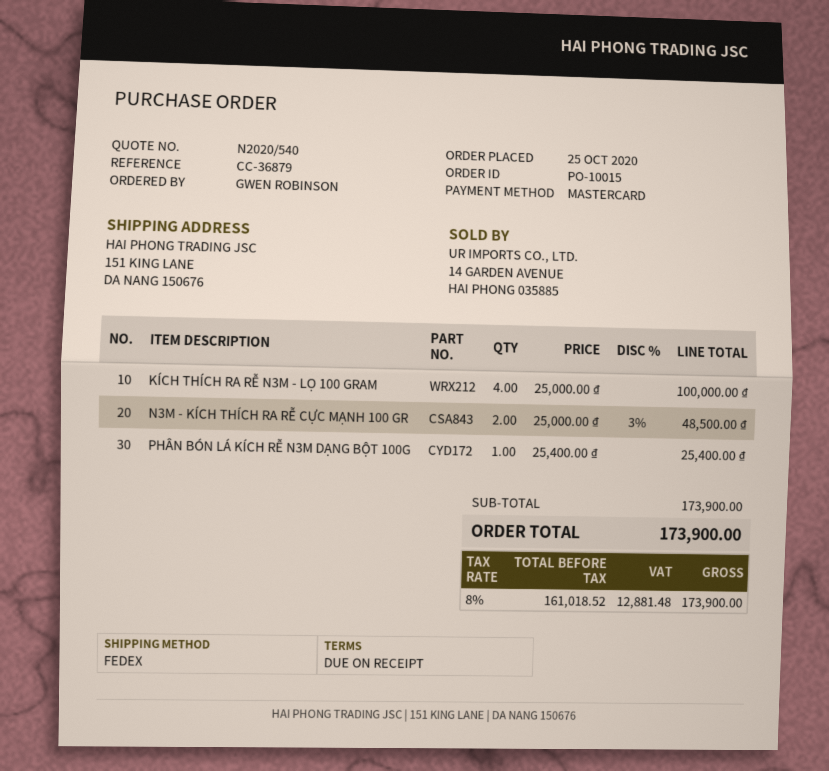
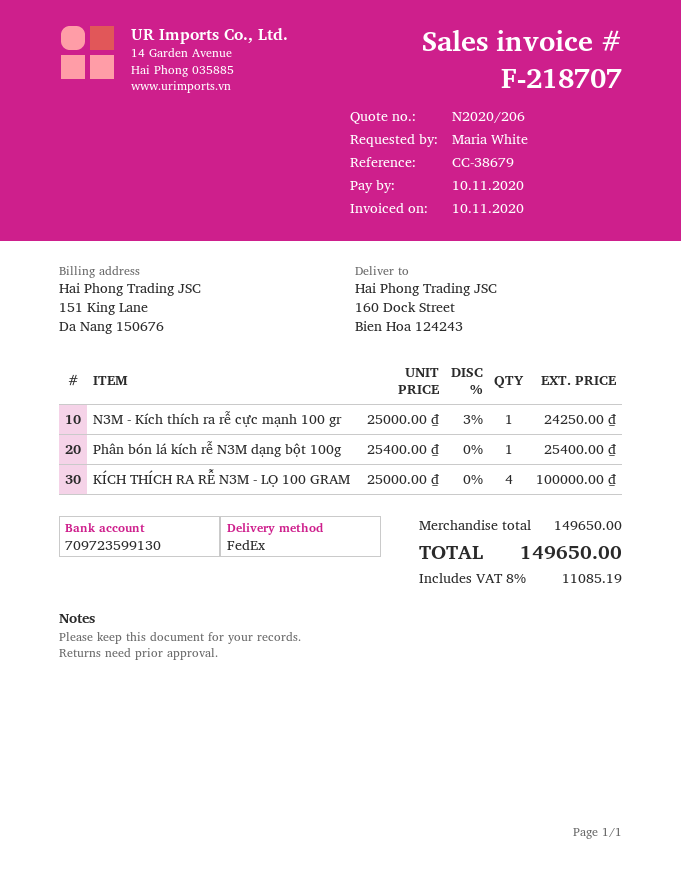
quote number: N2020/540 -> N2020/206
reference: CC-36879 -> CC-38679
ordered by: GWEN ROBINSON -> Maria White
ship to: 151 KING LANE, DA NANG 150676 -> 160 Dock Street, Bien Hoa 124243
N3M - KÍCH THÍCH RA RỄ CỰC MẠNH 100 GR: 2 x 25000.00 - 3% = 48500.00 -> 1 x 25000.00 - 3% = 24250.00
subtotal: 173900.00 -> 149650.00
tax: 8% = 12881.48 -> 8% = 11085.19
total: 173900.00 -> 149650.00

